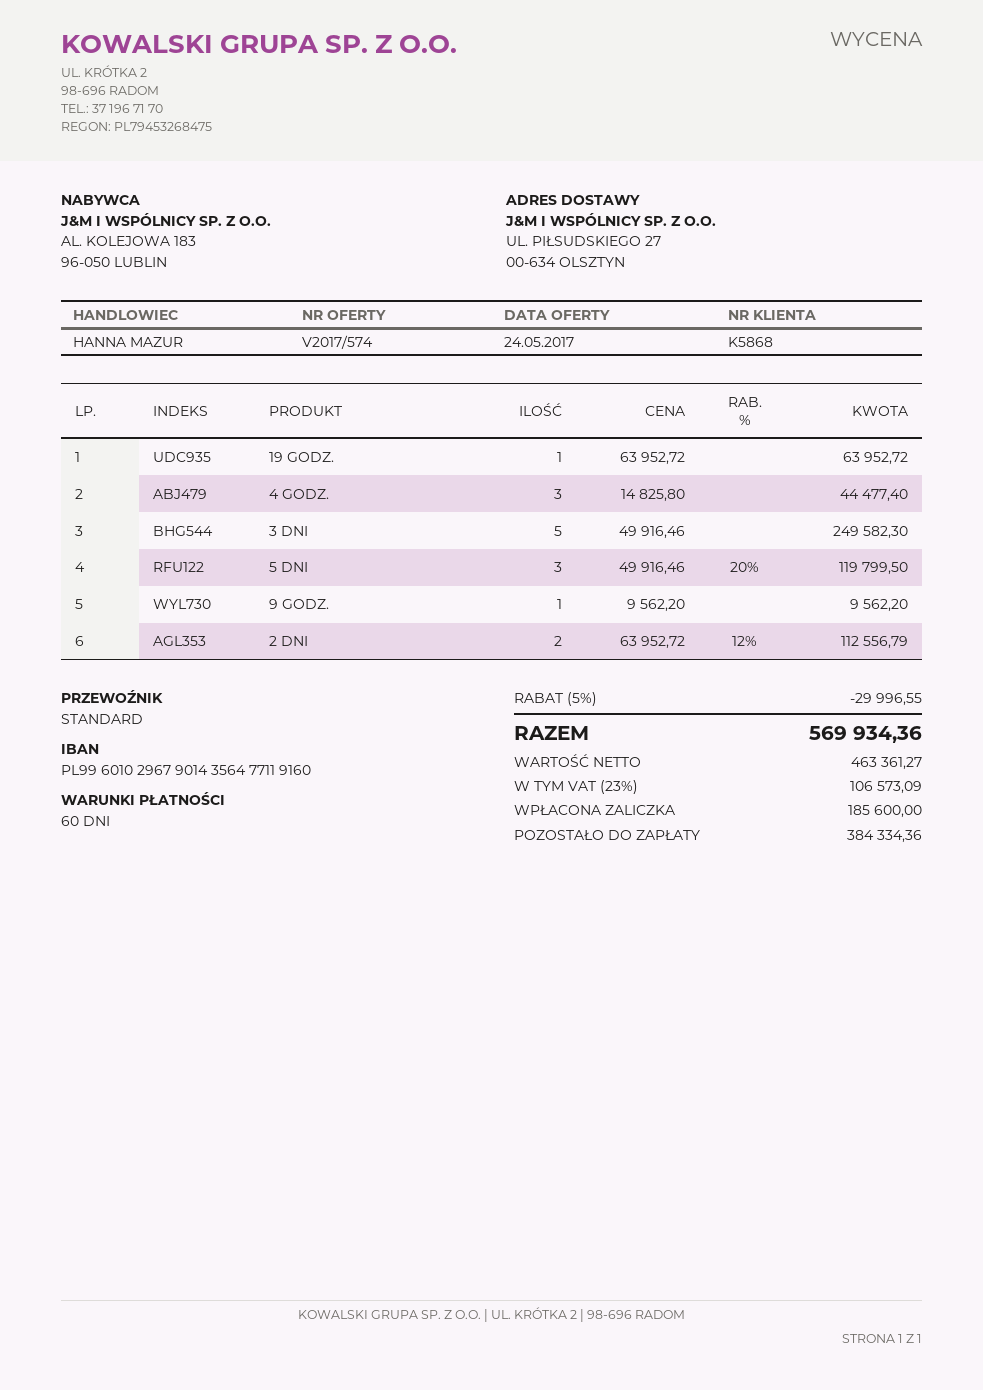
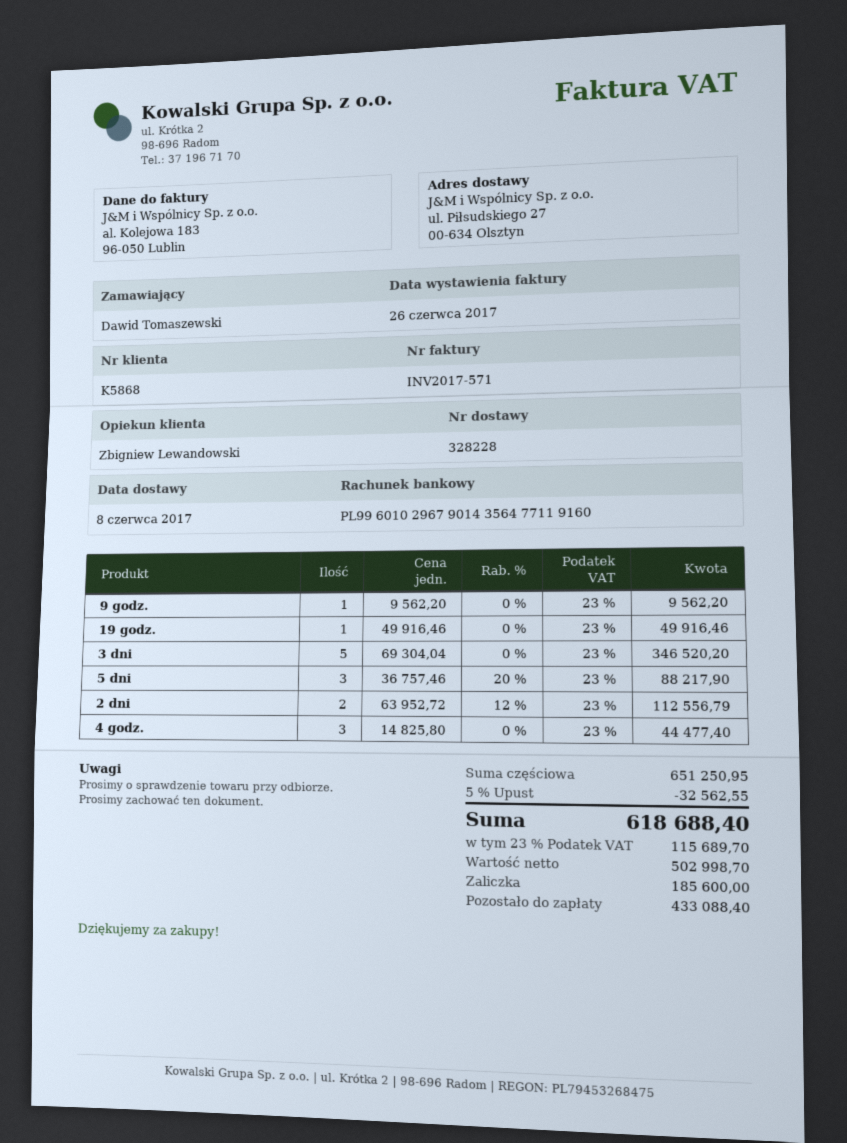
sales rep: HANNA MAZUR -> Zbigniew Lewandowski
19 GODZ.: 1 x 63952.72 = 63952.72 -> 1 x 49916.46 = 49916.46
3 DNI: 5 x 49916.46 = 249582.30 -> 5 x 69304.04 = 346520.20
5 DNI: 3 x 49916.46 - 20% = 119799.50 -> 3 x 36757.46 - 20% = 88217.90
discount: 5% = 29996.55 -> 5% = 32562.55
net: 463361.27 -> 502998.70
tax: 23% = 106573.09 -> 23% = 115689.70
total: 569934.36 -> 618688.40
balance: 384334.36 -> 433088.40

